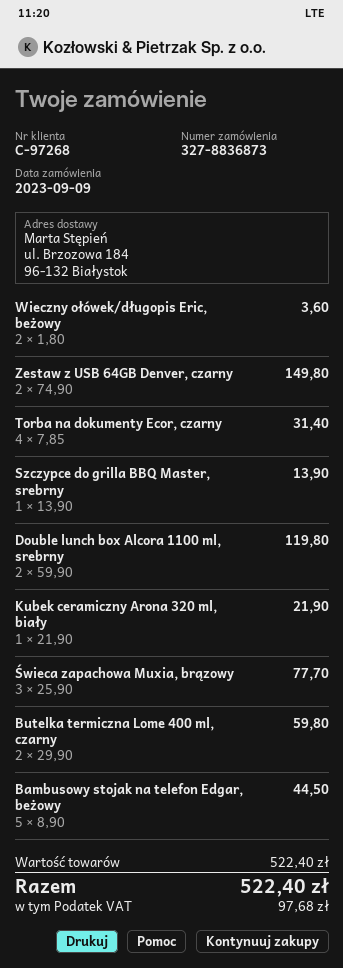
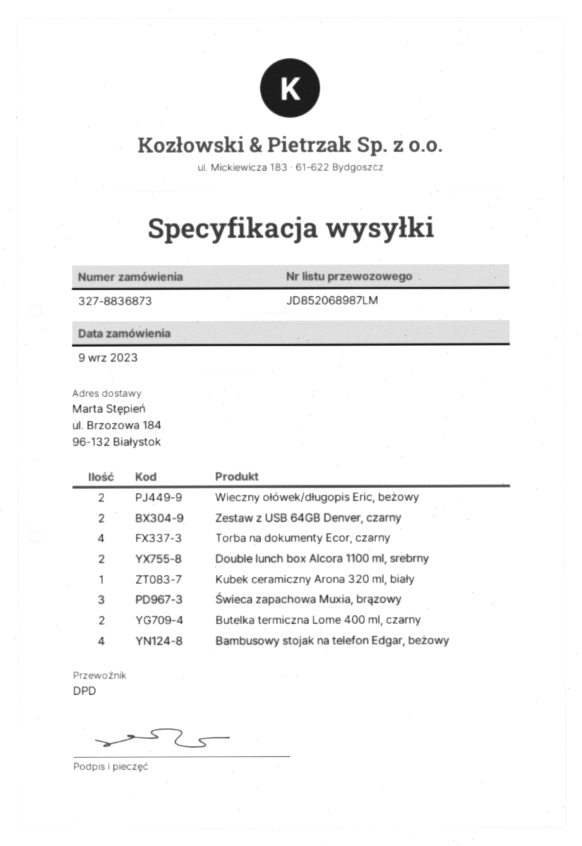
Szczypce do grilla BBQ Master, srebrny: 1 -> none
Bambusowy stojak na telefon Edgar, beżowy: 5 -> 4

